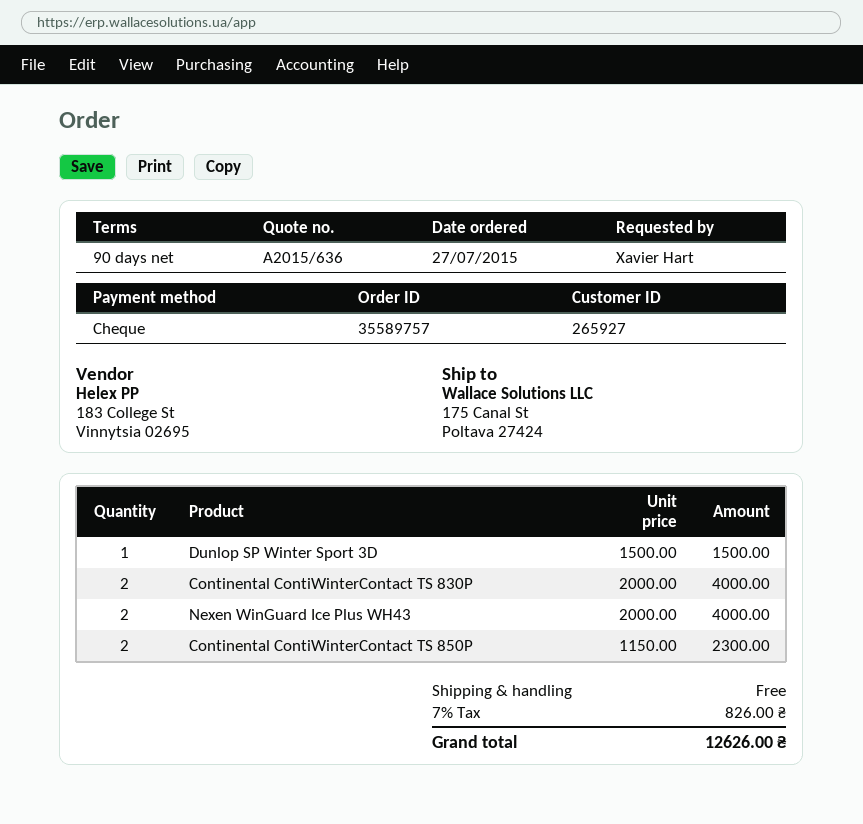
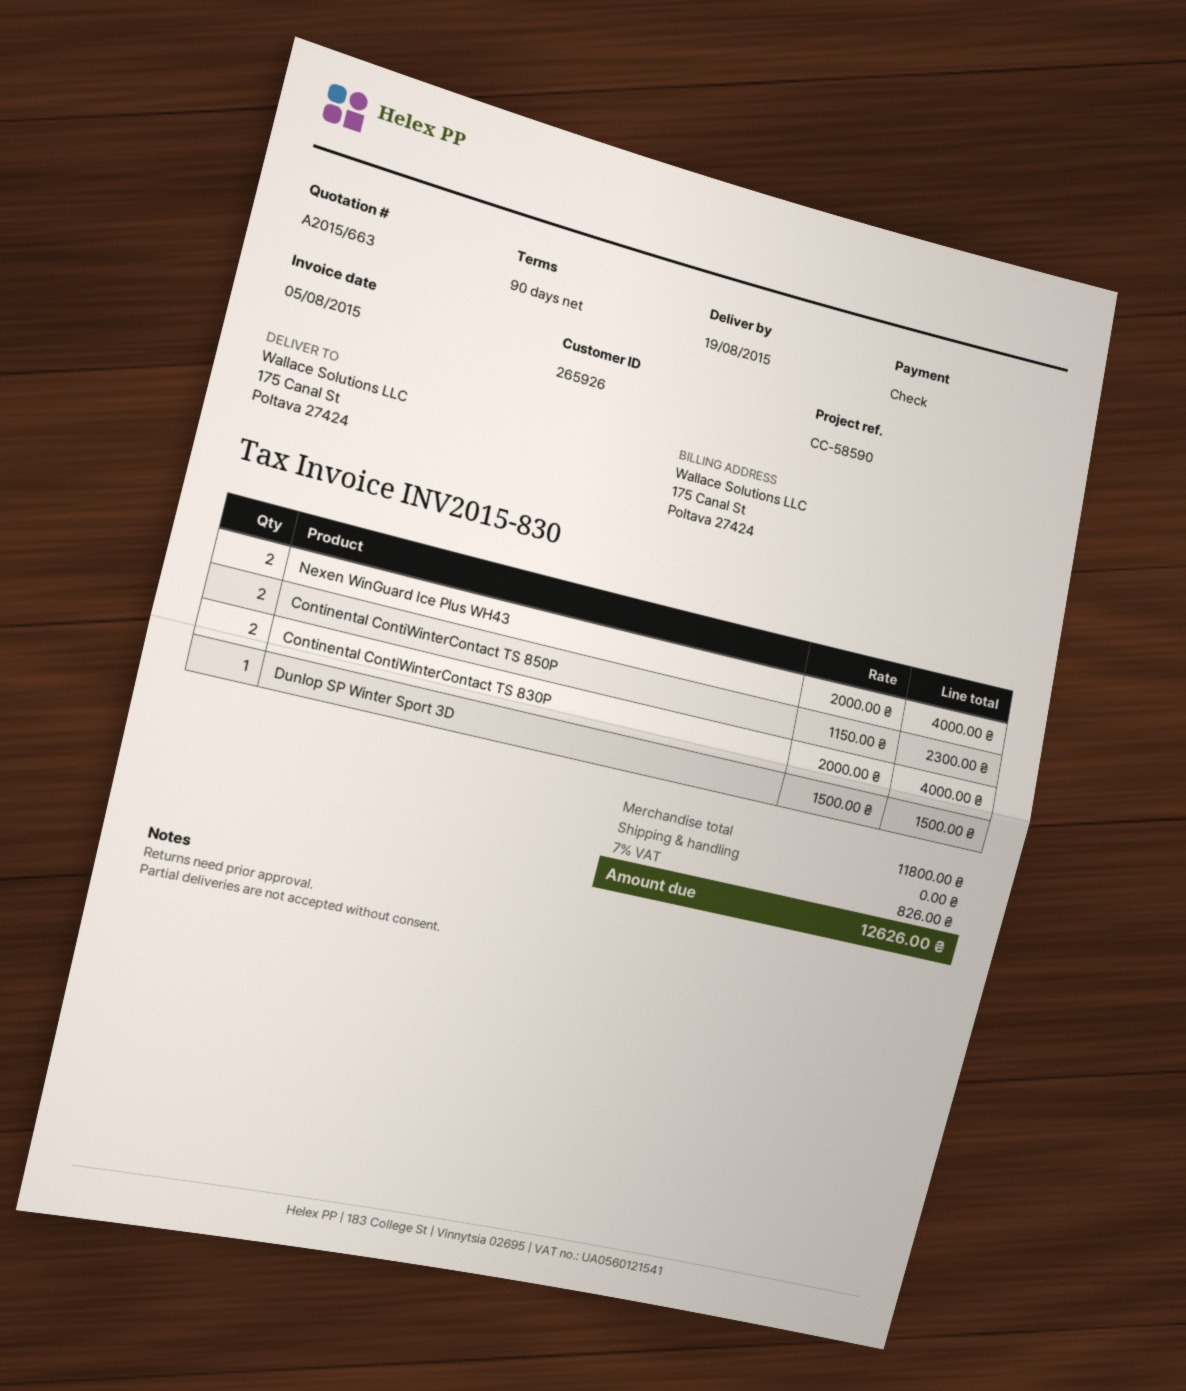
quote number: A2015/636 -> A2015/663
customer number: 265927 -> 265926

